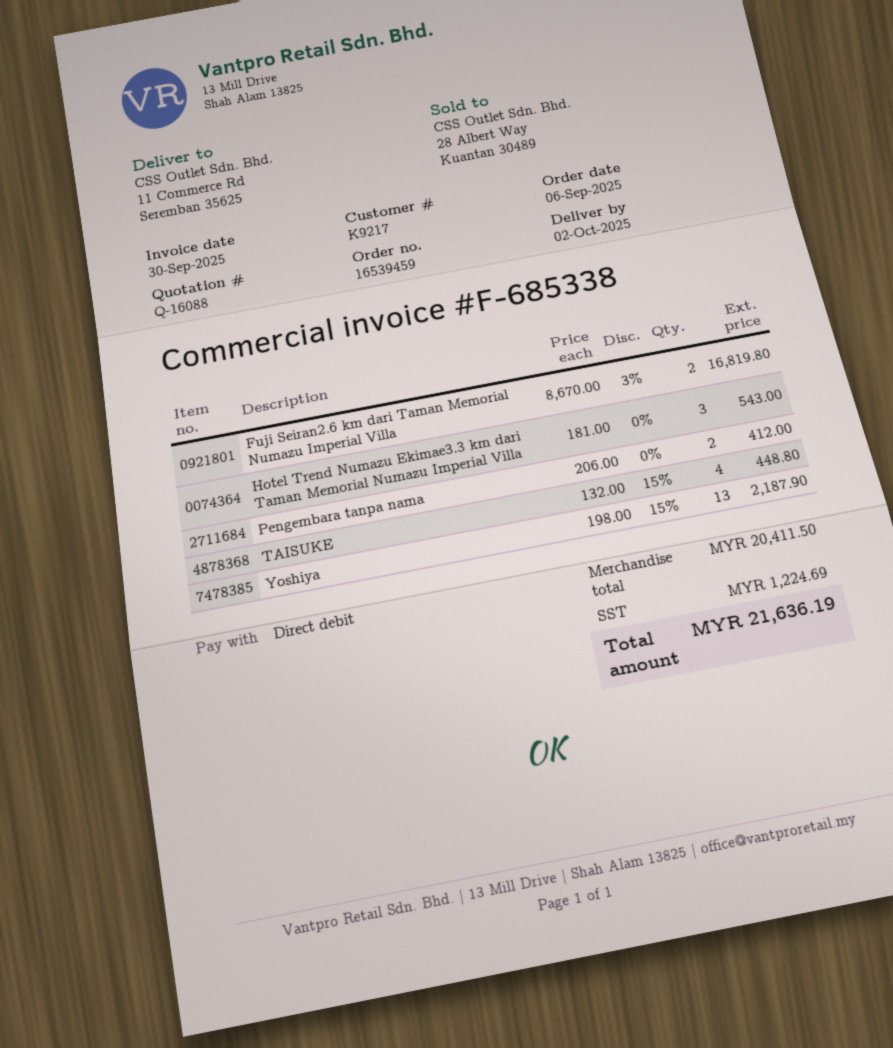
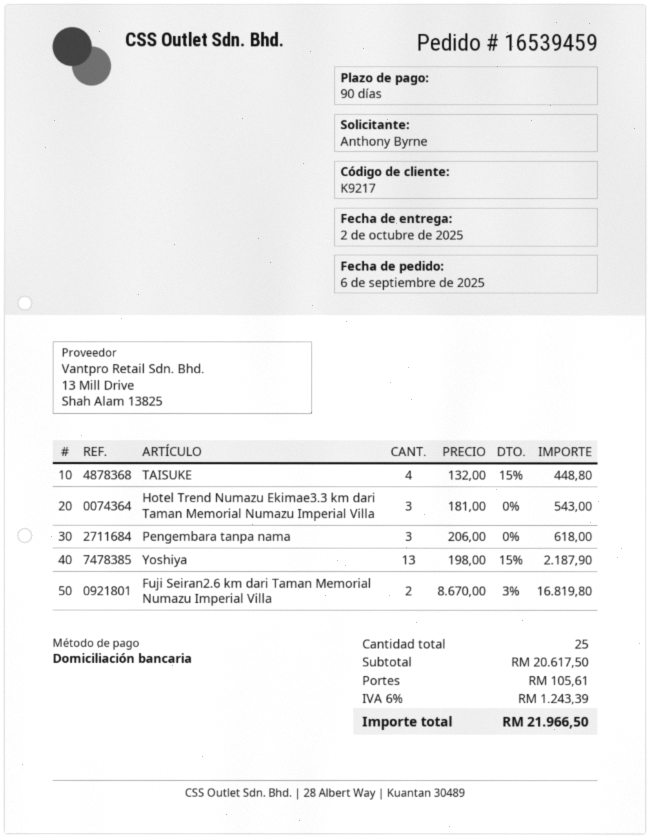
Pengembara tanpa nama: 2 x 206.00 = 412.00 -> 3 x 206.00 = 618.00
subtotal: 20411.50 -> 20617.50
shipping: none -> 105.61
tax: 1224.69 -> 1243.39
total: 21636.19 -> 21966.50

